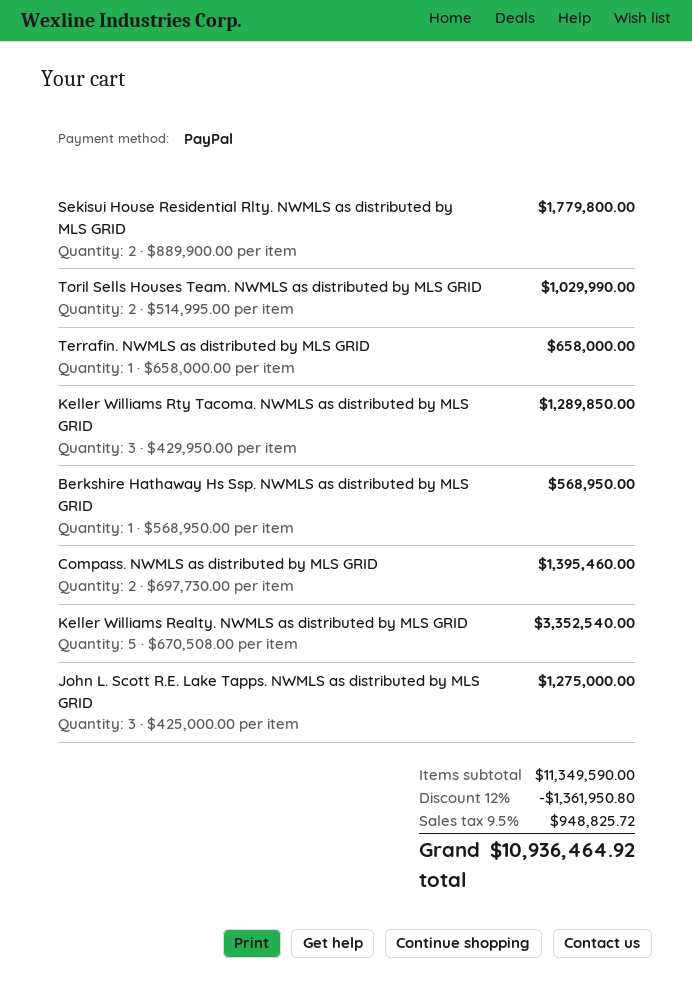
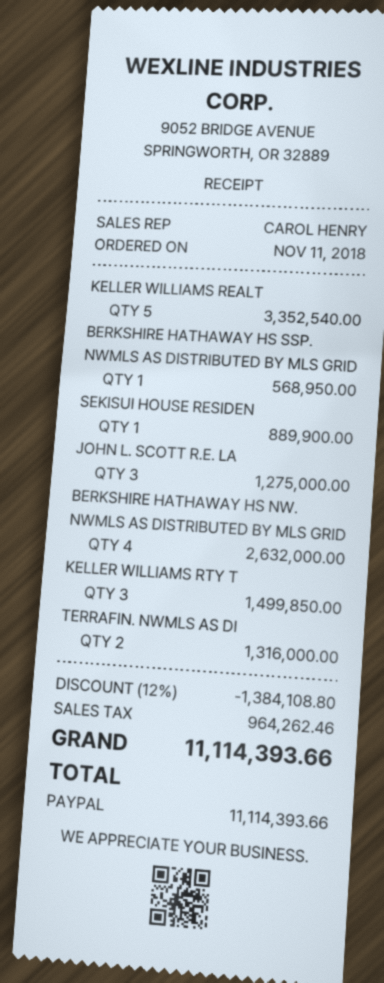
Sekisui House Residential Rlty. NWMLS as distributed by MLS GRID: 2 for 1779800.00 -> 1 for 889900.00
Toril Sells Houses Team. NWMLS as distributed by MLS GRID: 2 for 1029990.00 -> none
Terrafin. NWMLS as distributed by MLS GRID: 1 for 658000.00 -> 2 for 1316000.00
Keller Williams Rty Tacoma. NWMLS as distributed by MLS GRID: 3 for 1289850.00 -> 3 for 1499850.00
Compass. NWMLS as distributed by MLS GRID: 2 for 1395460.00 -> none
BERKSHIRE HATHAWAY HS NW. NWMLS AS DISTRIBUTED BY MLS GRID: none -> 4 for 2632000.00
discount: 12% = 1361950.80 -> 12% = 1384108.80
tax: 948825.72 -> 964262.46
total: 10936464.92 -> 11114393.66

